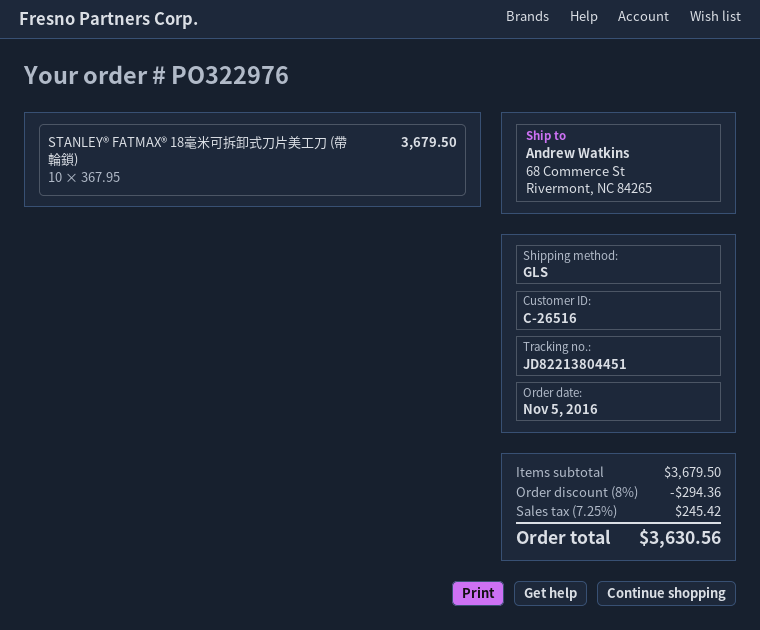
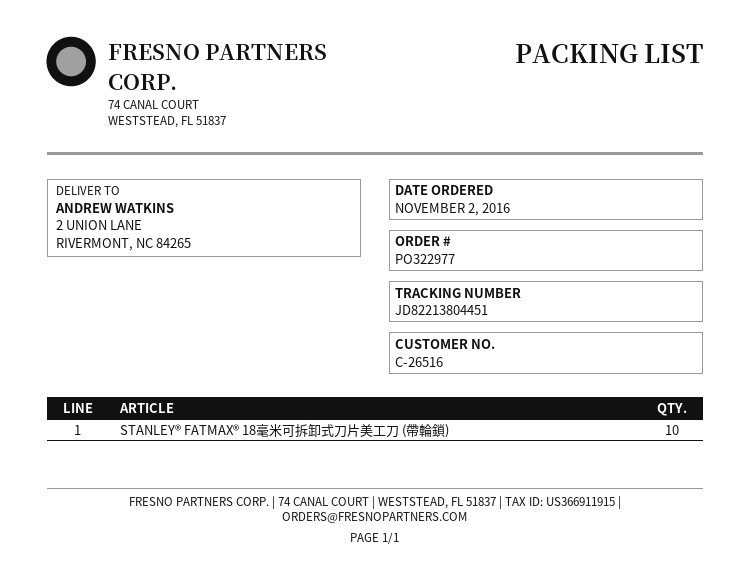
order number: PO322976 -> PO322977
order date: 2016-11-05 -> 2016-11-02
ship to: 68 Commerce St, Rivermont, NC 84265 -> 2 UNION LANE, RIVERMONT, NC 84265

